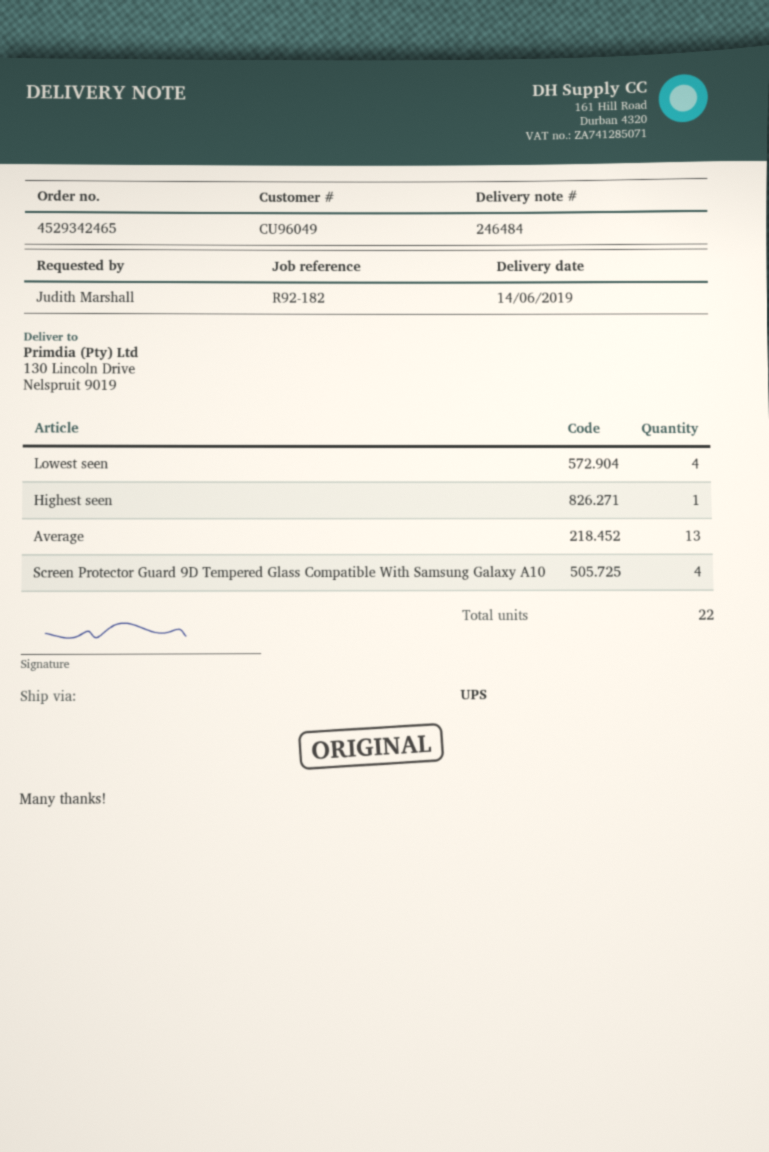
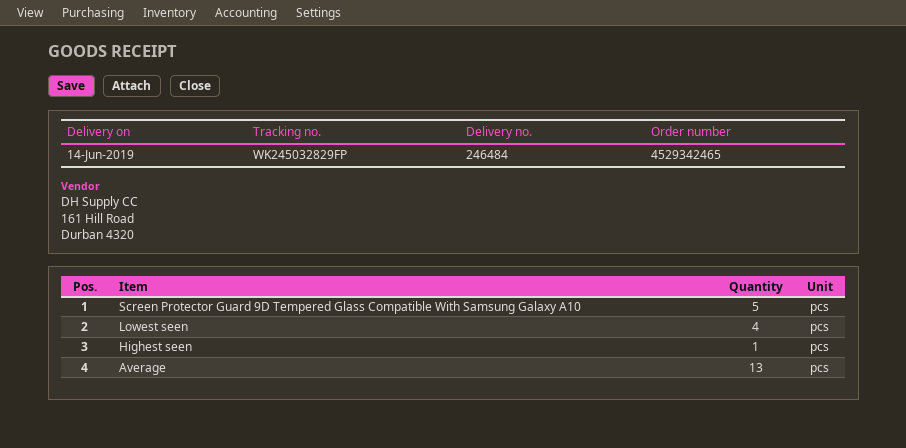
Screen Protector Guard 9D Tempered Glass Compatible With Samsung Galaxy A10: 4 -> 5

